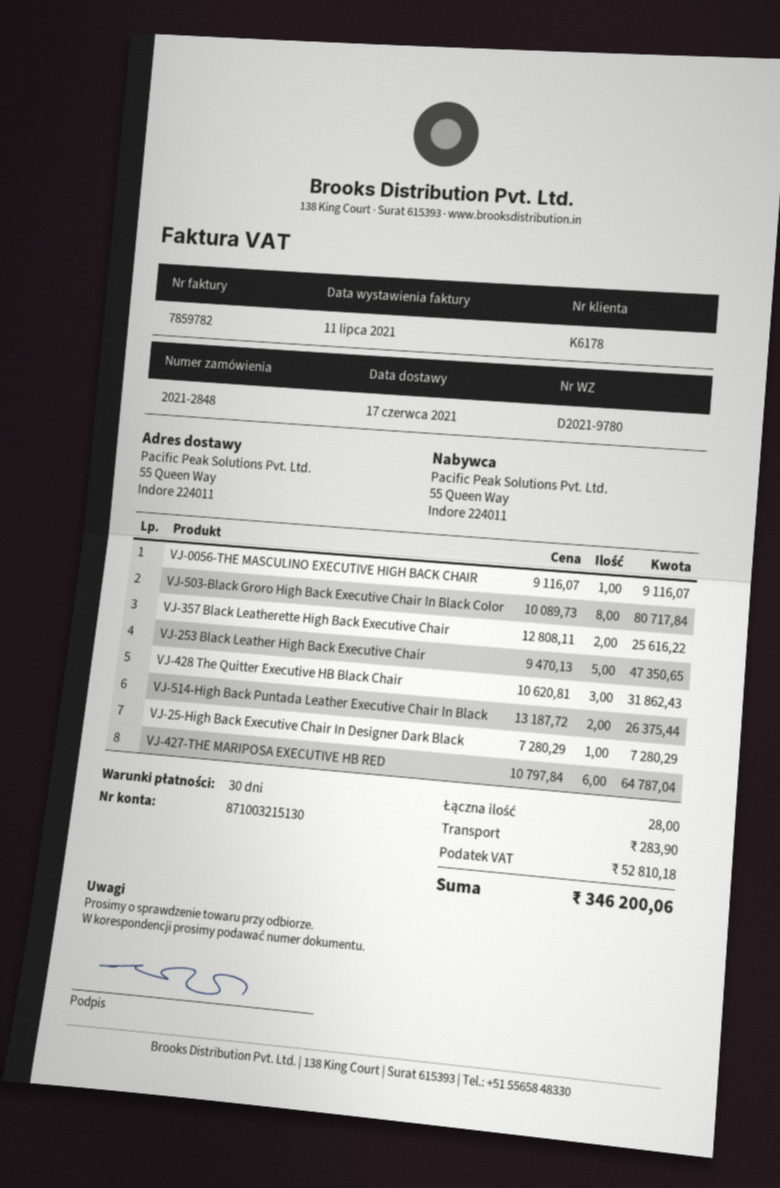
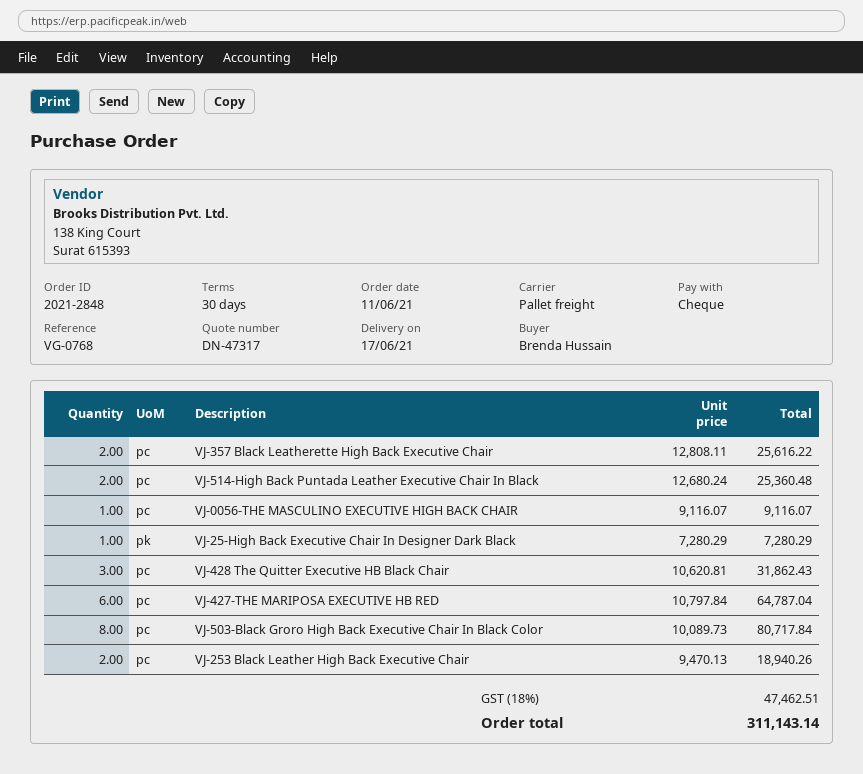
VJ-253 Black Leather High Back Executive Chair: 5 x 9470.13 = 47350.65 -> 2 x 9470.13 = 18940.26
VJ-514-High Back Puntada Leather Executive Chair In Black: 2 x 13187.72 = 26375.44 -> 2 x 12680.24 = 25360.48
shipping: 283.90 -> none
tax: 52810.18 -> 47462.51
total: 346200.06 -> 311143.14

